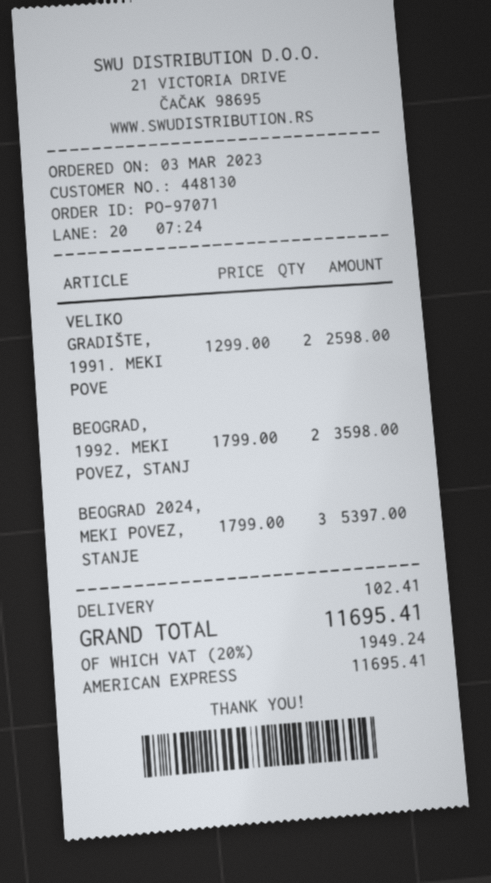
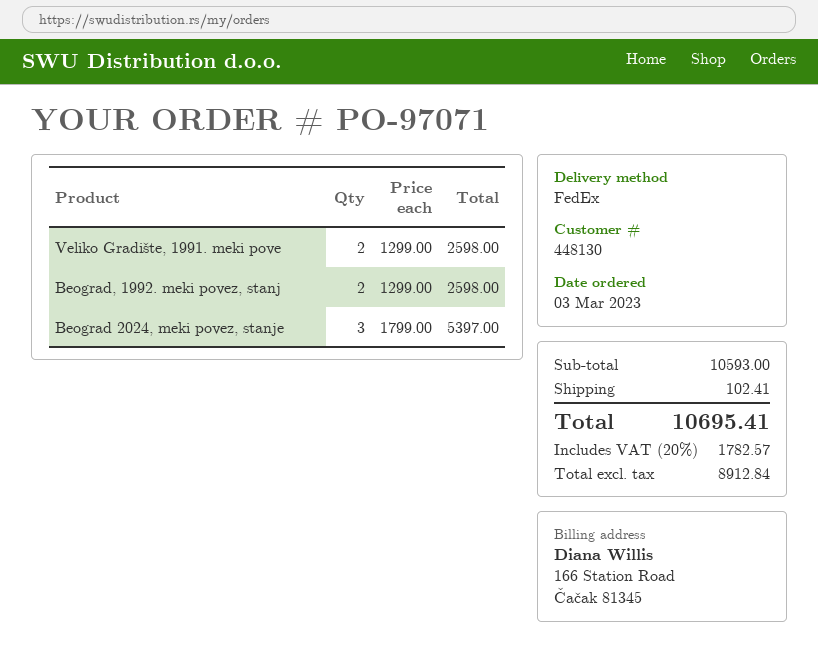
BEOGRAD, 1992. MEKI POVEZ, STANJ: 2 x 1799.00 = 3598.00 -> 2 x 1299.00 = 2598.00
tax: 20% = 1949.24 -> 20% = 1782.57
total: 11695.41 -> 10695.41

